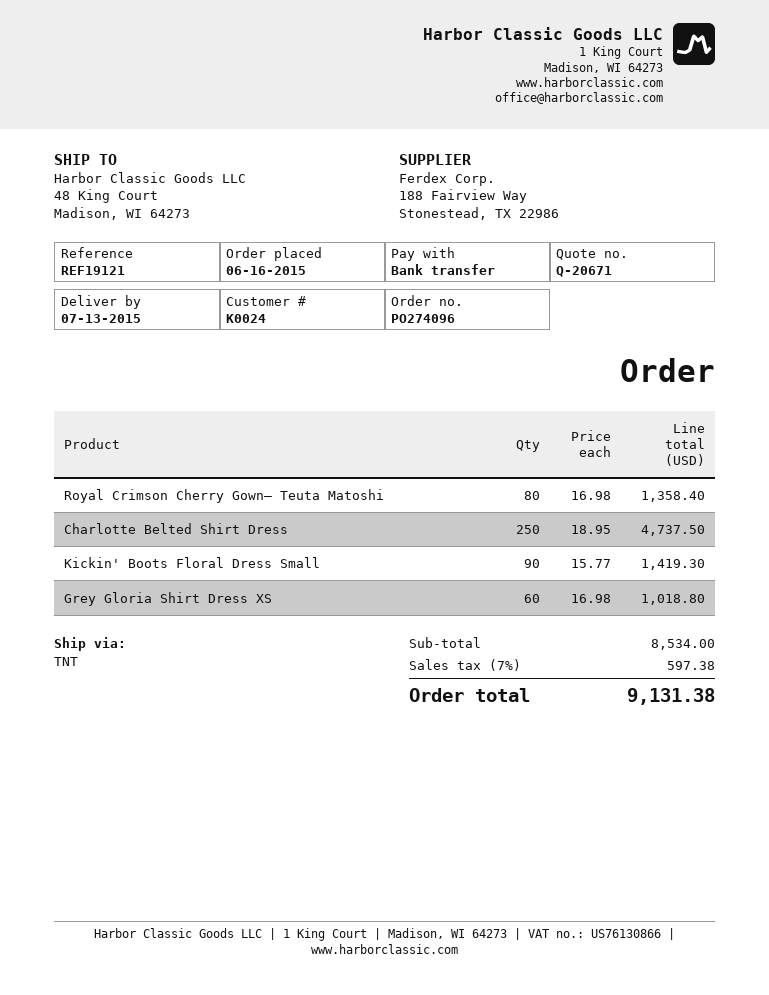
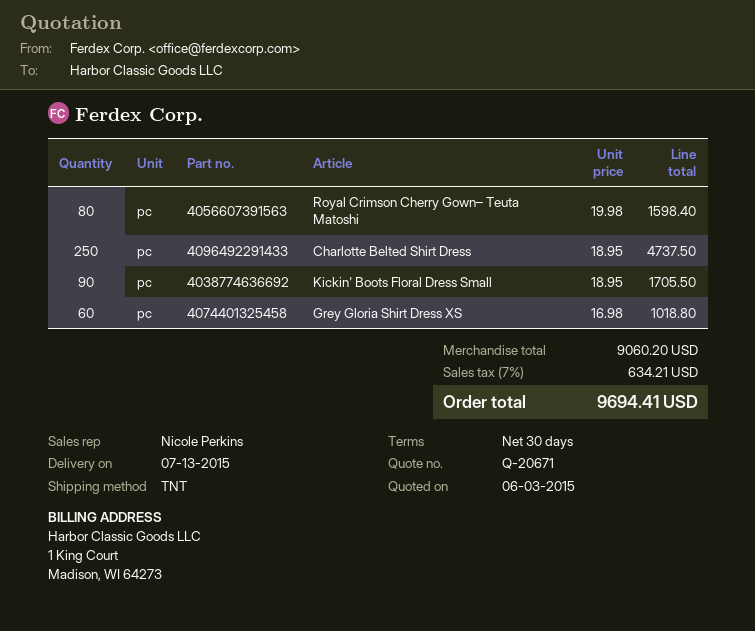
Royal Crimson Cherry Gown– Teuta Matoshi: 80 x 16.98 = 1358.40 -> 80 x 19.98 = 1598.40
Kickin' Boots Floral Dress Small: 90 x 15.77 = 1419.30 -> 90 x 18.95 = 1705.50
subtotal: 8534.00 -> 9060.20
tax: 7% = 597.38 -> 7% = 634.21
total: 9131.38 -> 9694.41

